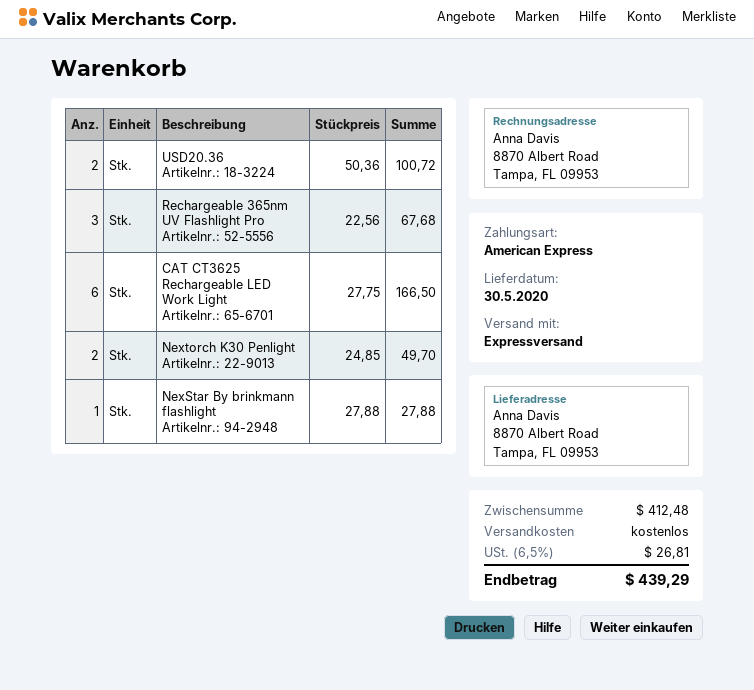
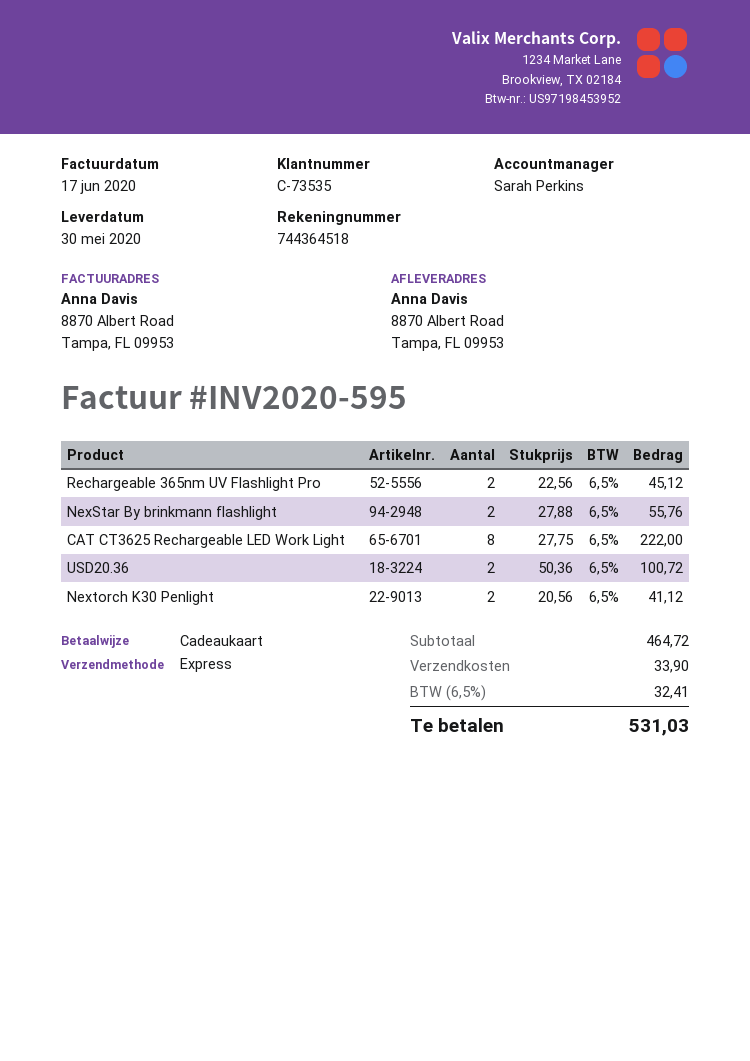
payment method: American Express -> gift card
Rechargeable 365nm UV Flashlight Pro: 3 x 22.56 = 67.68 -> 2 x 22.56 = 45.12
CAT CT3625 Rechargeable LED Work Light: 6 x 27.75 = 166.50 -> 8 x 27.75 = 222.00
Nextorch K30 Penlight: 2 x 24.85 = 49.70 -> 2 x 20.56 = 41.12
NexStar By brinkmann flashlight: 1 x 27.88 = 27.88 -> 2 x 27.88 = 55.76
subtotal: 412.48 -> 464.72
shipping: 0.00 -> 33.90
tax: 6.5% = 26.81 -> 6.5% = 32.41
total: 439.29 -> 531.03

